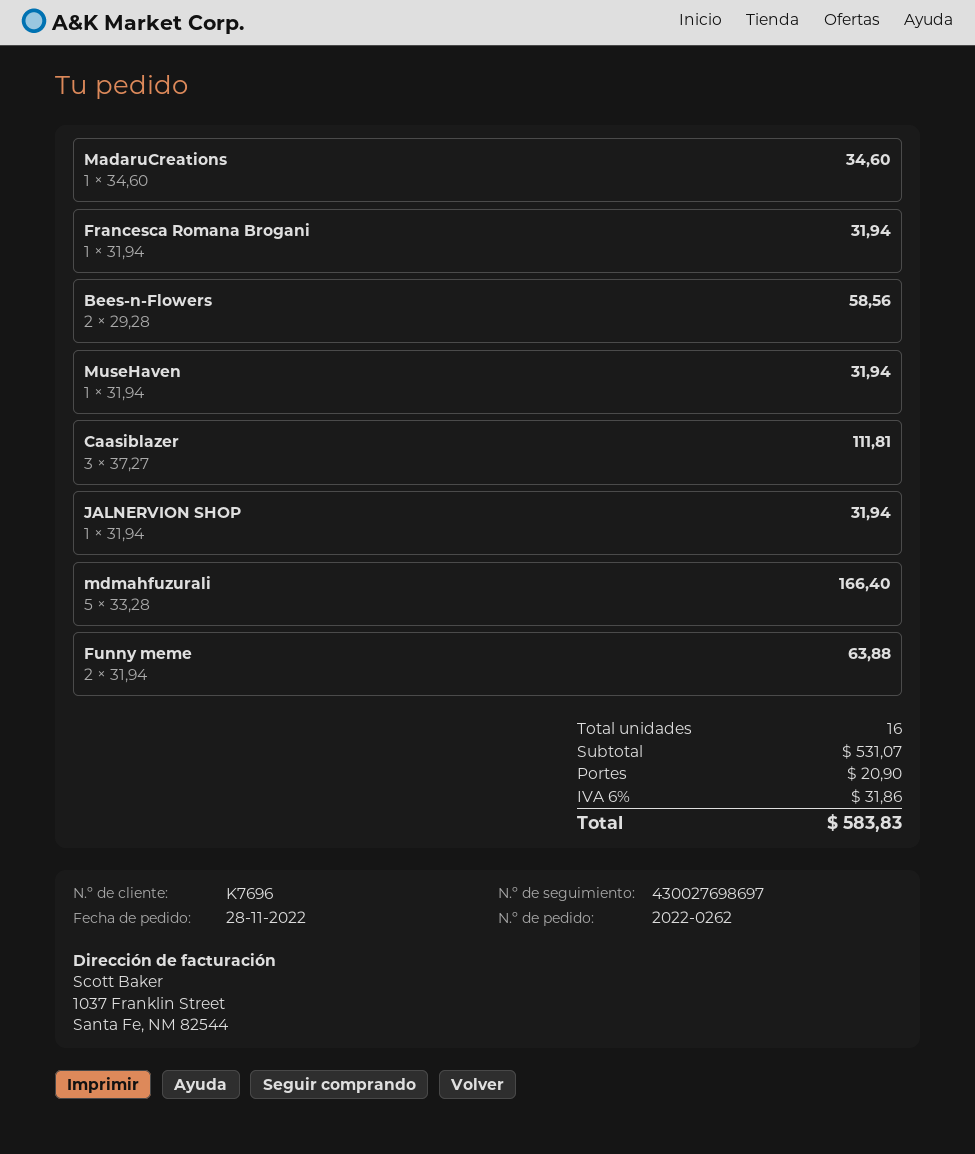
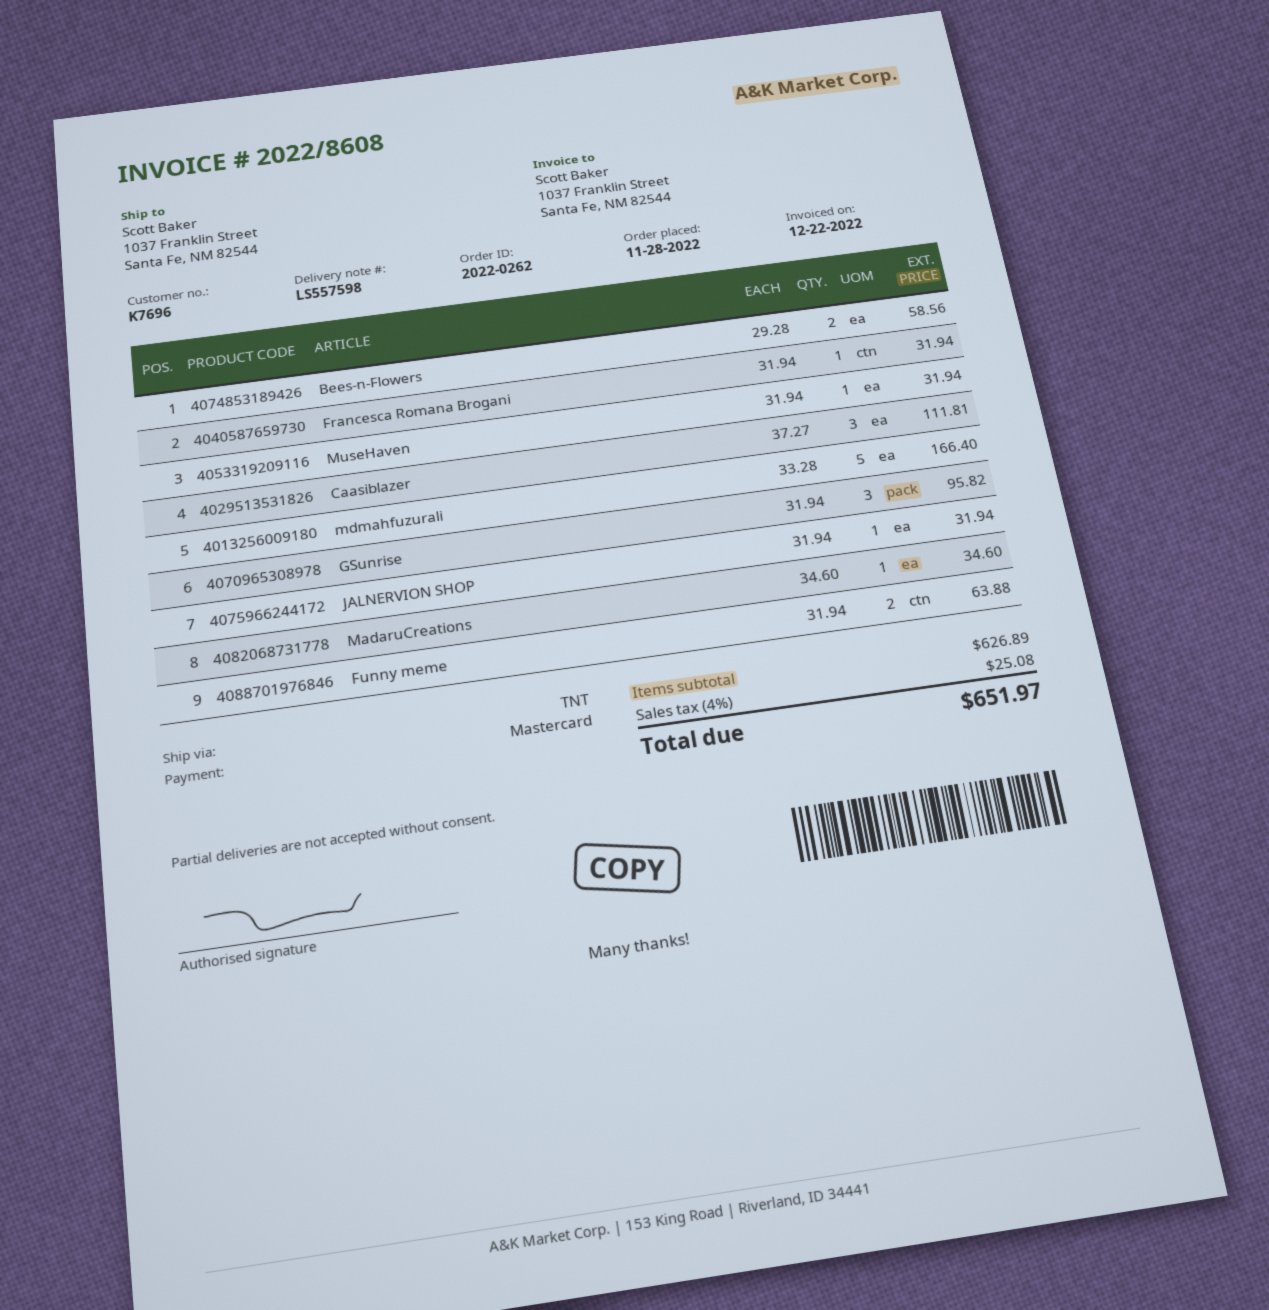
GSunrise: none -> 3 x 31.94 = 95.82
subtotal: 531.07 -> 626.89
shipping: 20.90 -> none
tax: 6% = 31.86 -> 4% = 25.08
total: 583.83 -> 651.97

